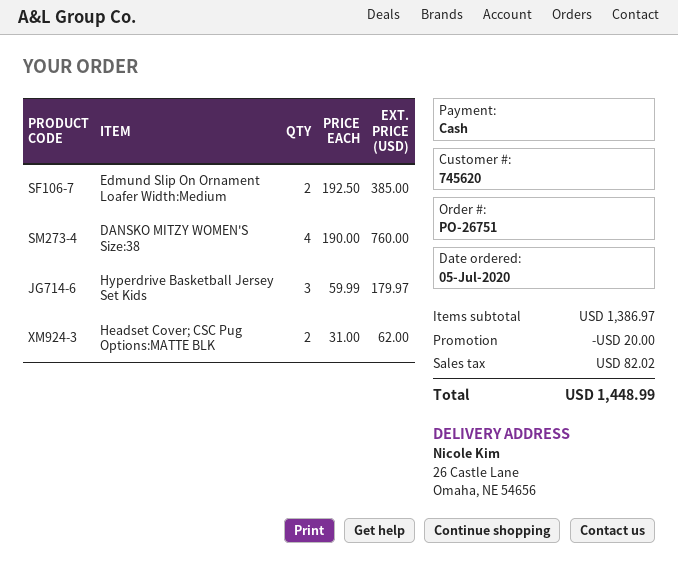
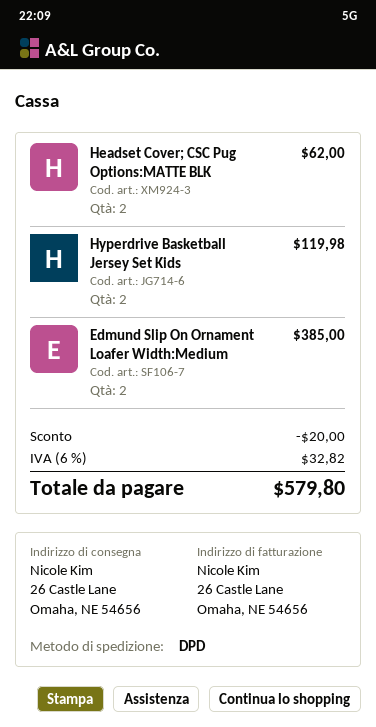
DANSKO MITZY WOMEN'S Size:38: 4 for 760.00 -> none
Hyperdrive Basketball Jersey Set Kids: 3 for 179.97 -> 2 for 119.98
tax: 82.02 -> 32.82
total: 1448.99 -> 579.80

